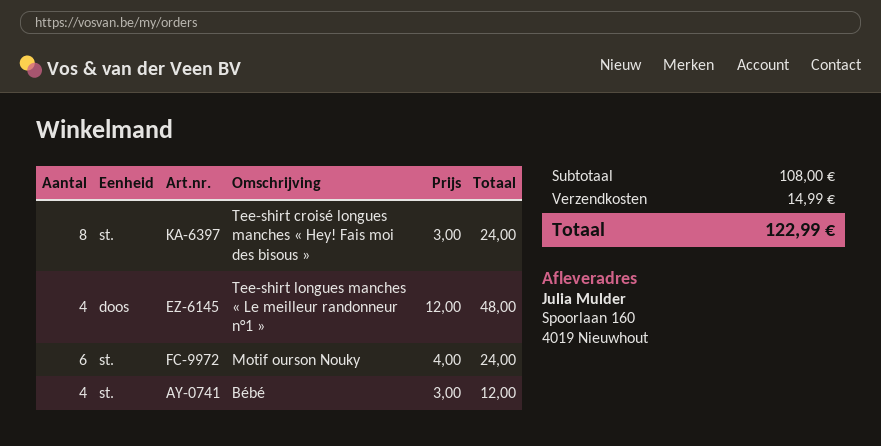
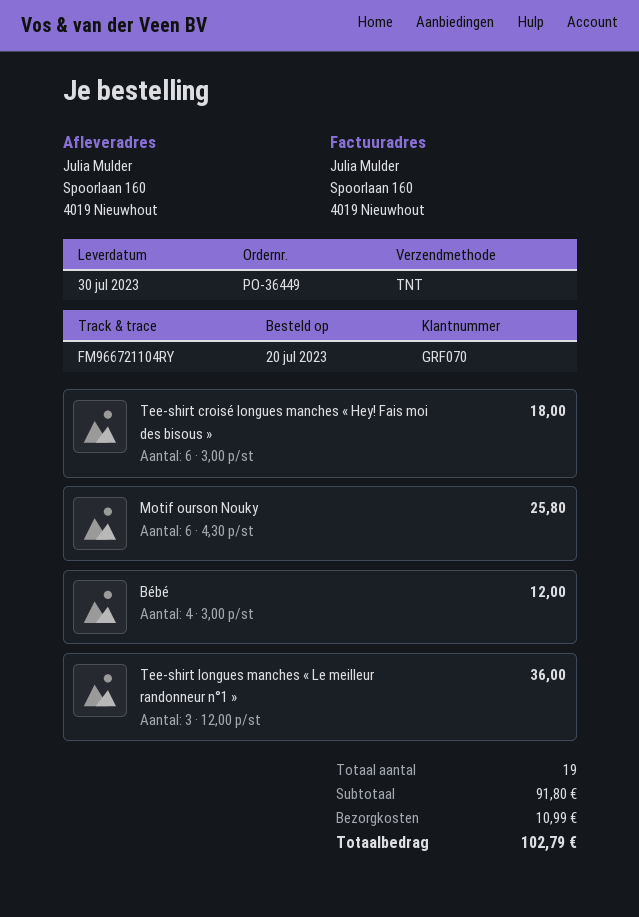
Tee-shirt croisé longues manches « Hey! Fais moi des bisous »: 8 x 3.00 = 24.00 -> 6 x 3.00 = 18.00
Tee-shirt longues manches « Le meilleur randonneur n°1 »: 4 x 12.00 = 48.00 -> 3 x 12.00 = 36.00
Motif ourson Nouky: 6 x 4.00 = 24.00 -> 6 x 4.30 = 25.80
subtotal: 108.00 -> 91.80
shipping: 14.99 -> 10.99
total: 122.99 -> 102.79

